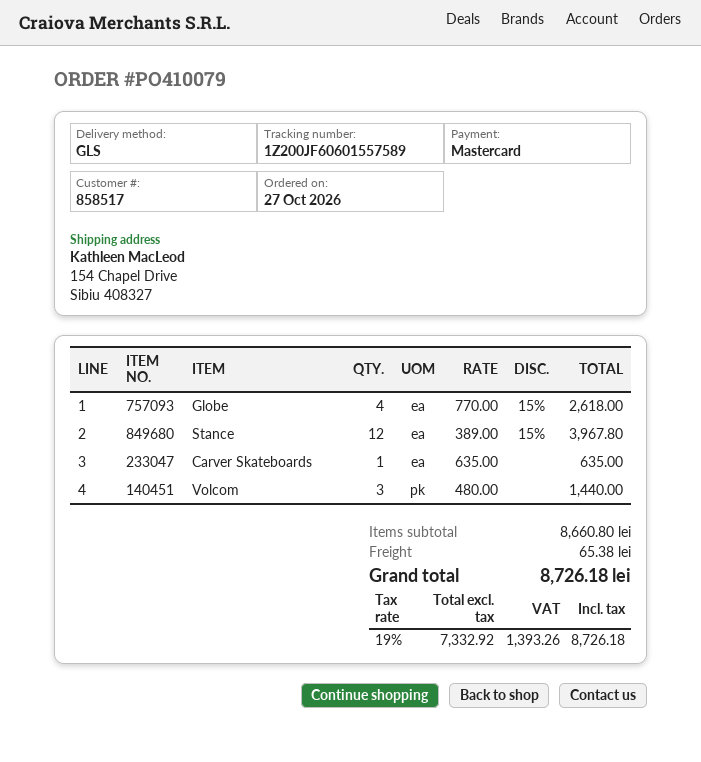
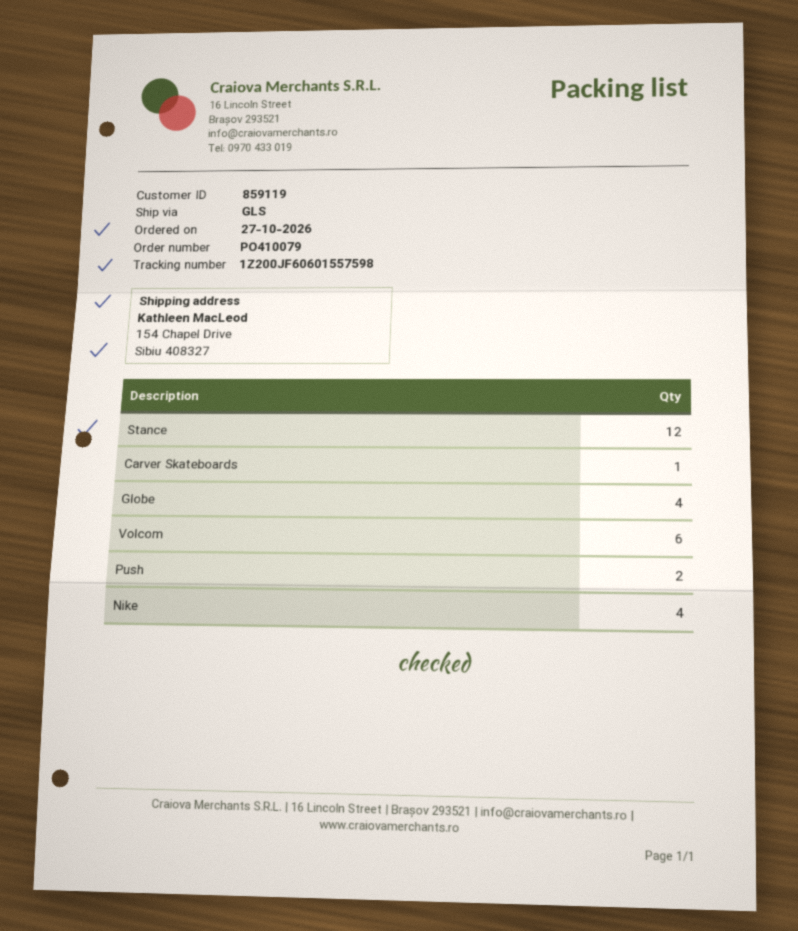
customer number: 858517 -> 859119
tracking number: 1Z200JF60601557589 -> 1Z200JF60601557598
Volcom: 3 -> 6
Push: none -> 2
Nike: none -> 4

